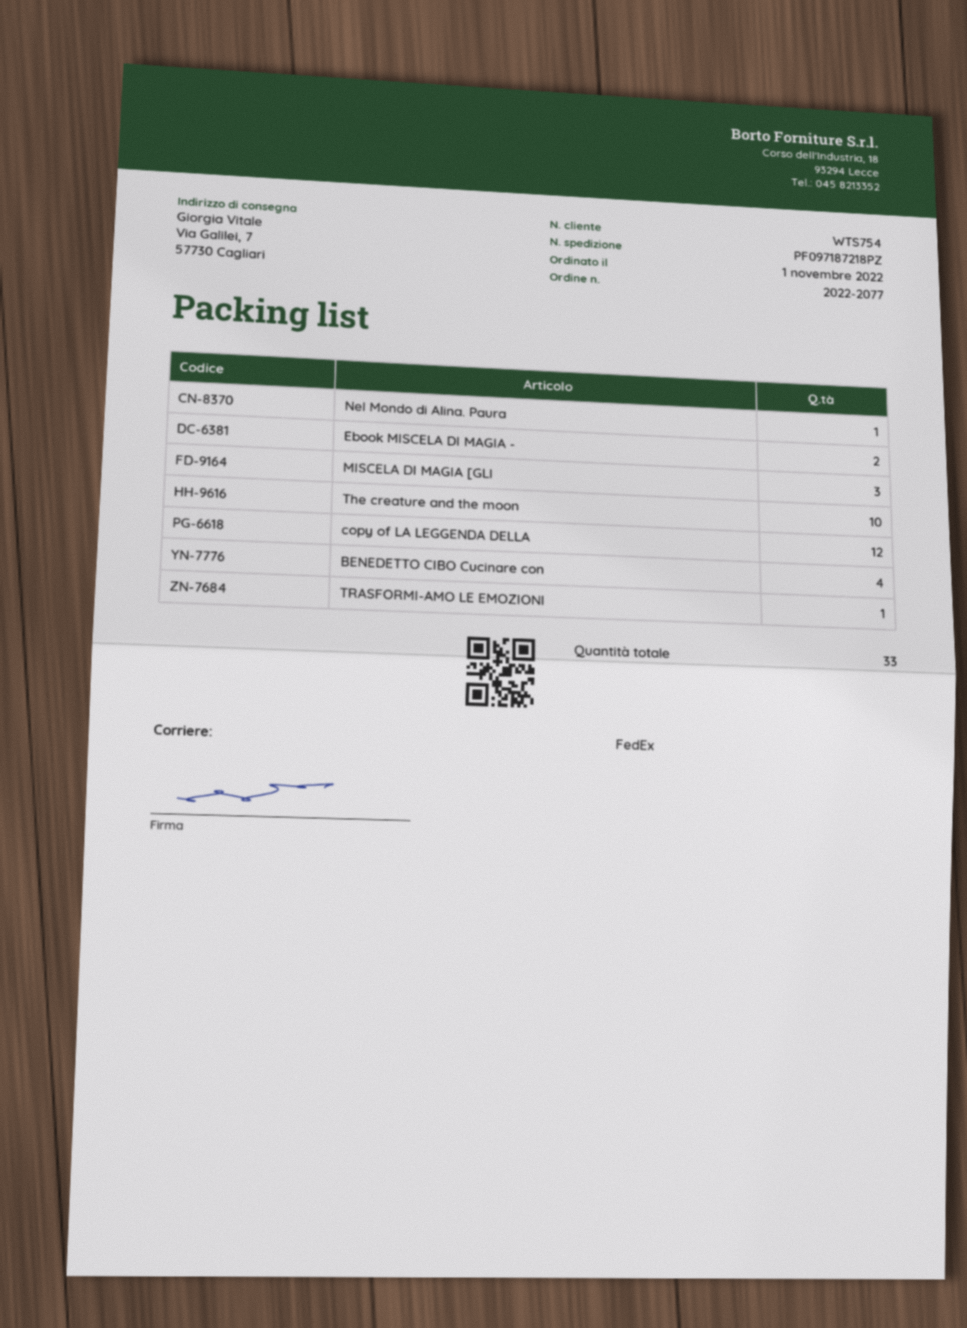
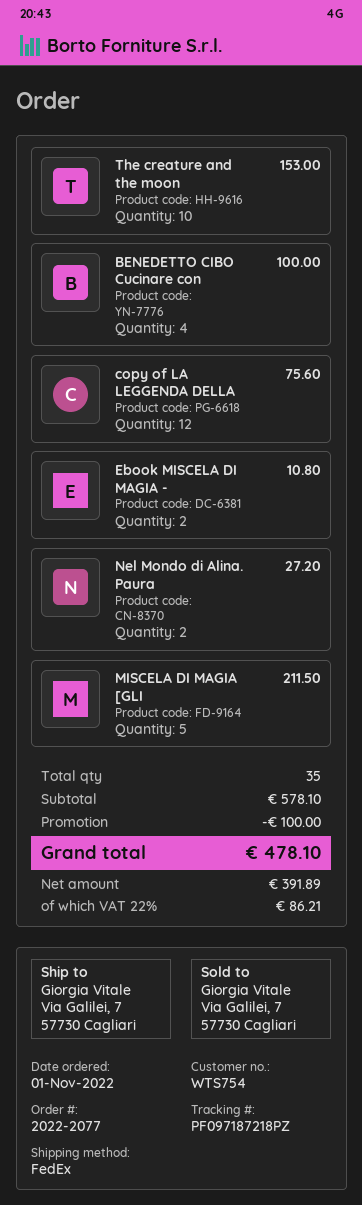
Nel Mondo di Alina. Paura: 1 -> 2
MISCELA DI MAGIA [GLI: 3 -> 5
TRASFORMI-AMO LE EMOZIONI: 1 -> none
total quantity: 33 -> 35

